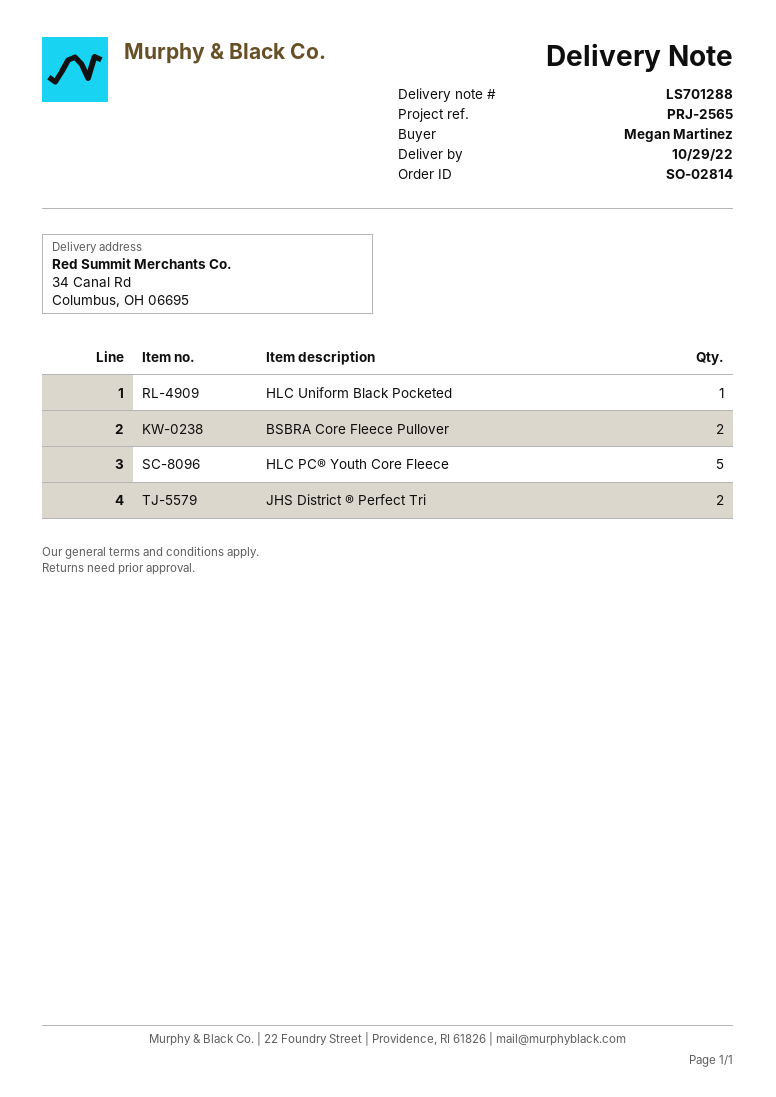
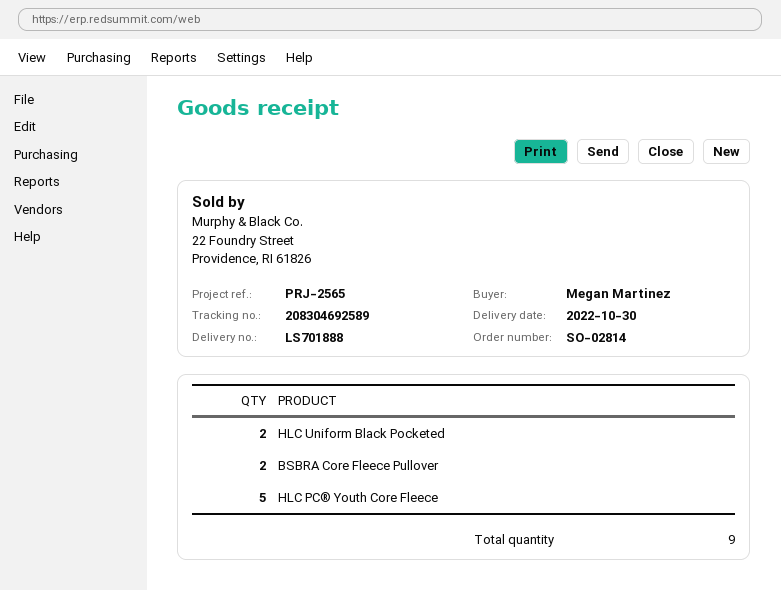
delivery note number: LS701288 -> LS701888
delivery date: 2022-10-29 -> 2022-10-30
HLC Uniform Black Pocketed: 1 -> 2
JHS District ® Perfect Tri: 2 -> none

